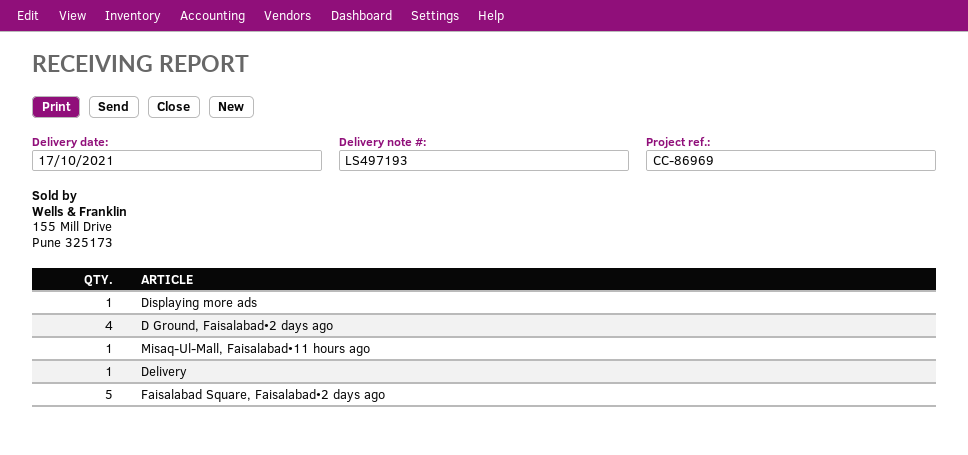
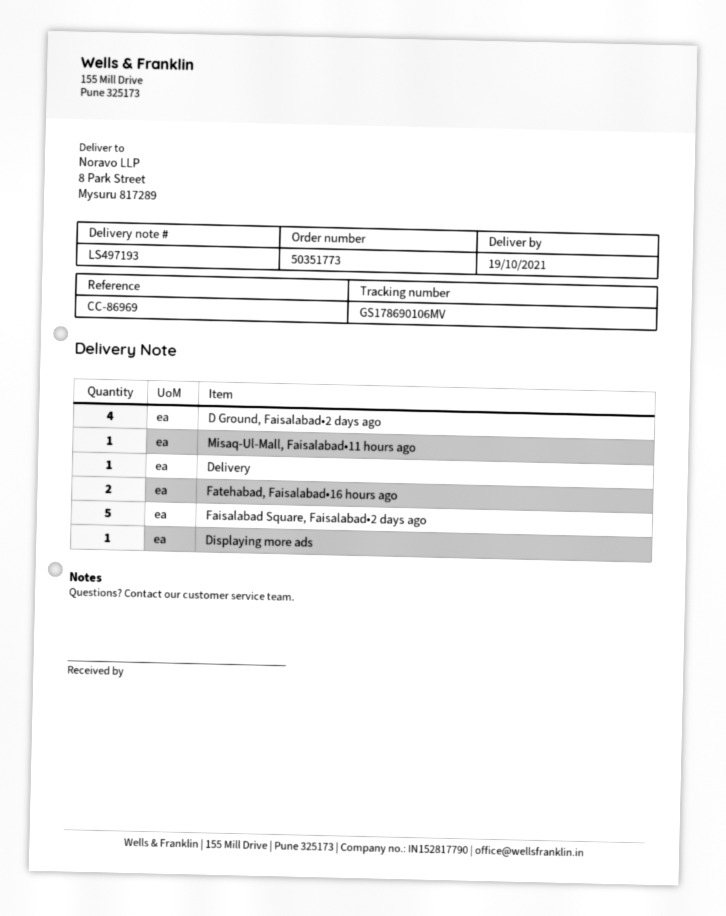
delivery date: 2021-10-17 -> 2021-10-19
Fatehabad, Faisalabad•16 hours ago: none -> 2

